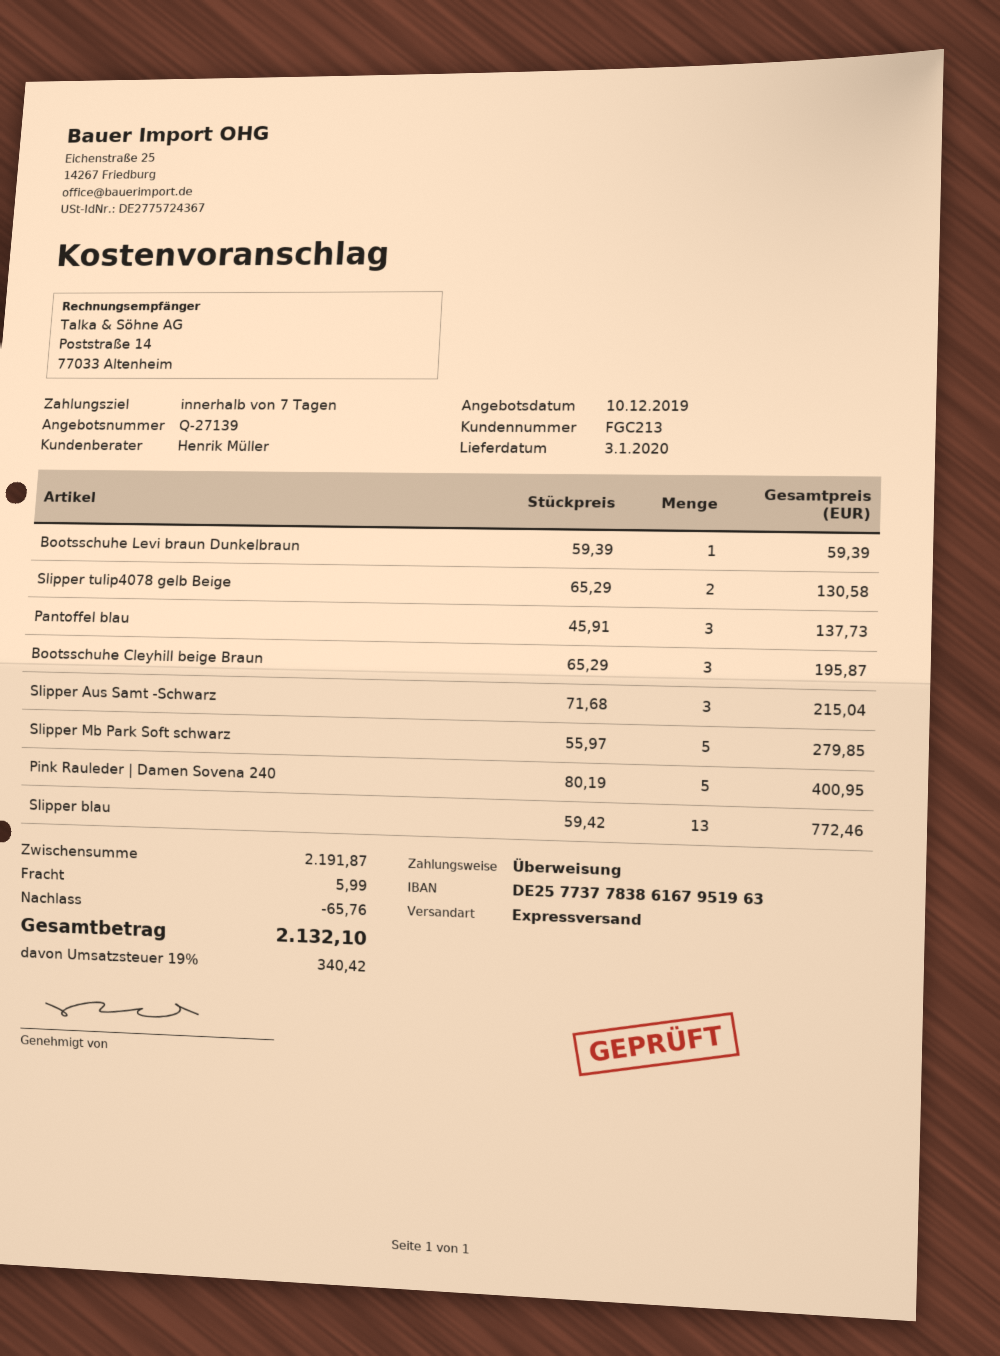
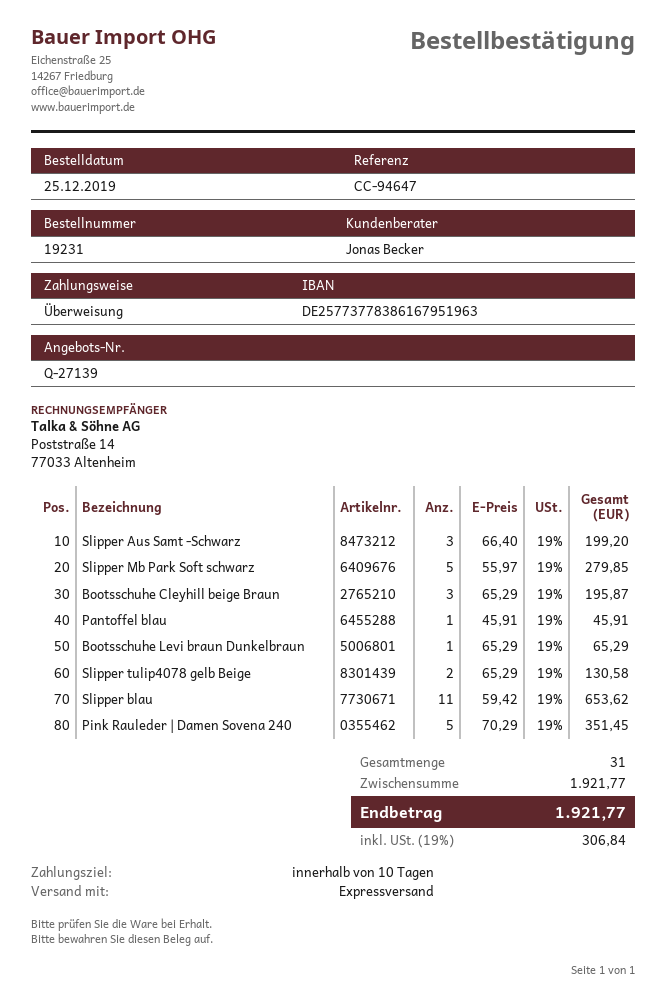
payment terms: 7 days -> 10 days
sales rep: Henrik Müller -> Jonas Becker
Bootsschuhe Levi braun Dunkelbraun: 1 x 59.39 = 59.39 -> 1 x 65.29 = 65.29
Pantoffel blau: 3 x 45.91 = 137.73 -> 1 x 45.91 = 45.91
Slipper Aus Samt -Schwarz: 3 x 71.68 = 215.04 -> 3 x 66.40 = 199.20
Pink Rauleder | Damen Sovena 240: 5 x 80.19 = 400.95 -> 5 x 70.29 = 351.45
Slipper blau: 13 x 59.42 = 772.46 -> 11 x 59.42 = 653.62
subtotal: 2191.87 -> 1921.77
discount: 65.76 -> none
shipping: 5.99 -> none
tax: 19% = 340.42 -> 19% = 306.84
total: 2132.10 -> 1921.77

